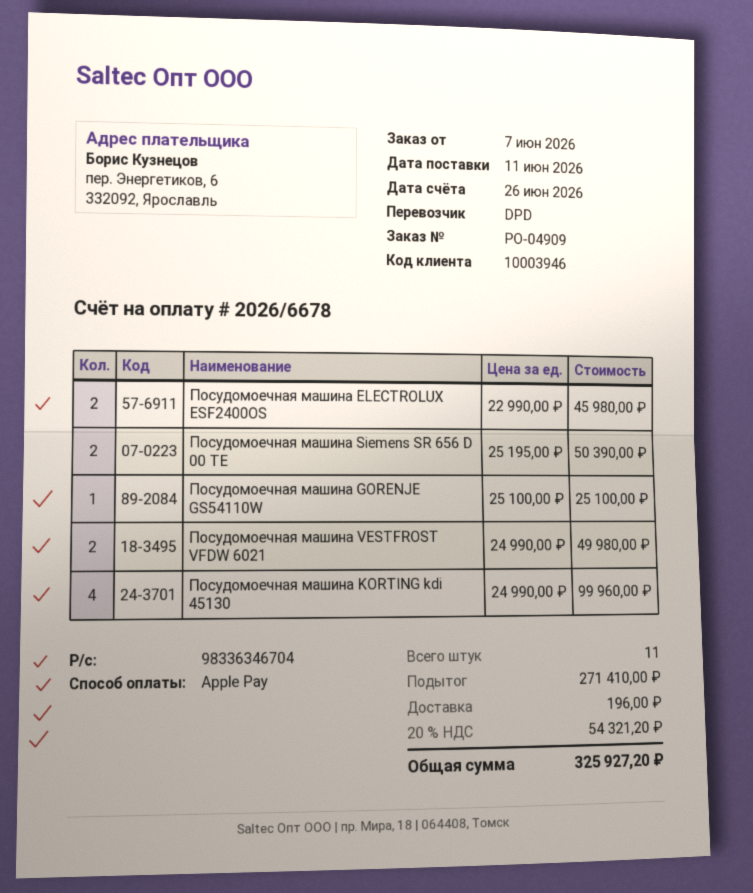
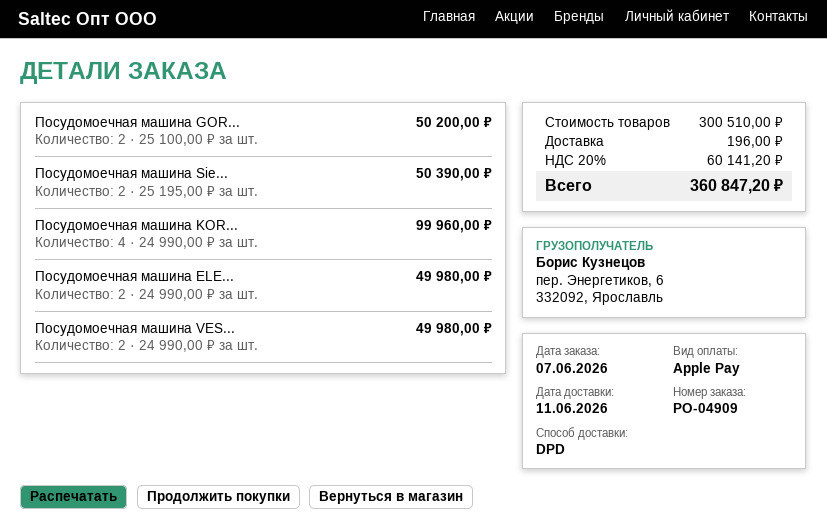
Посудомоечная машина ELECTROLUX ESF2400OS: 2 x 22990.00 = 45980.00 -> 2 x 24990.00 = 49980.00
Посудомоечная машина GORENJE GS54110W: 1 x 25100.00 = 25100.00 -> 2 x 25100.00 = 50200.00
subtotal: 271410.00 -> 300510.00
tax: 20% = 54321.20 -> 20% = 60141.20
total: 325927.20 -> 360847.20

